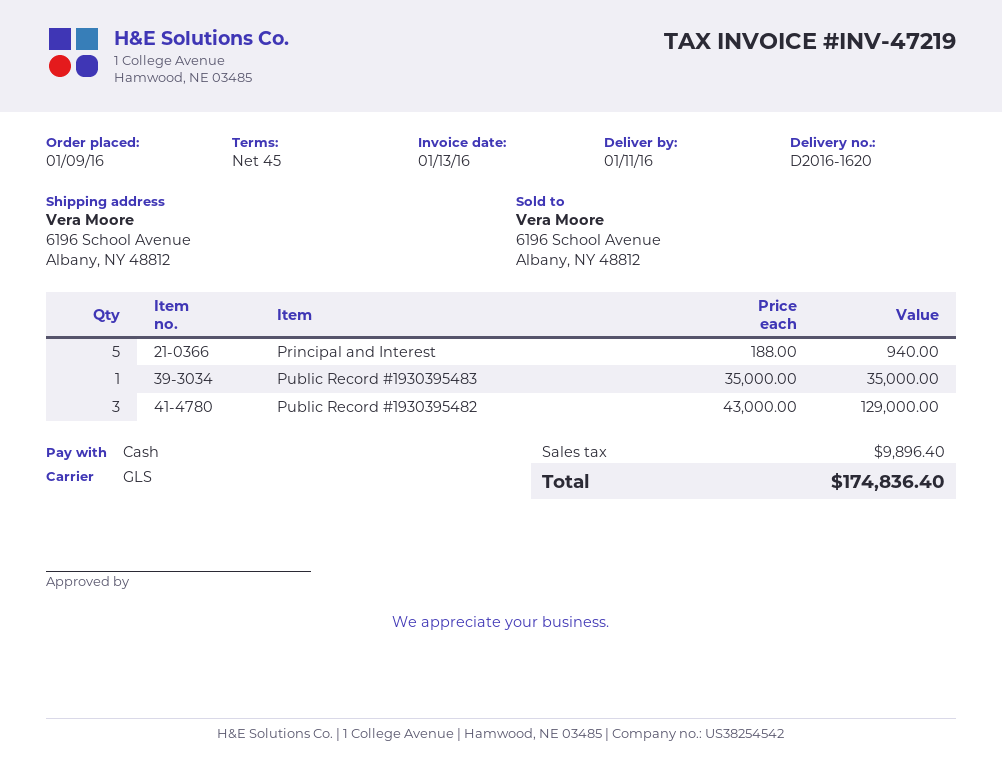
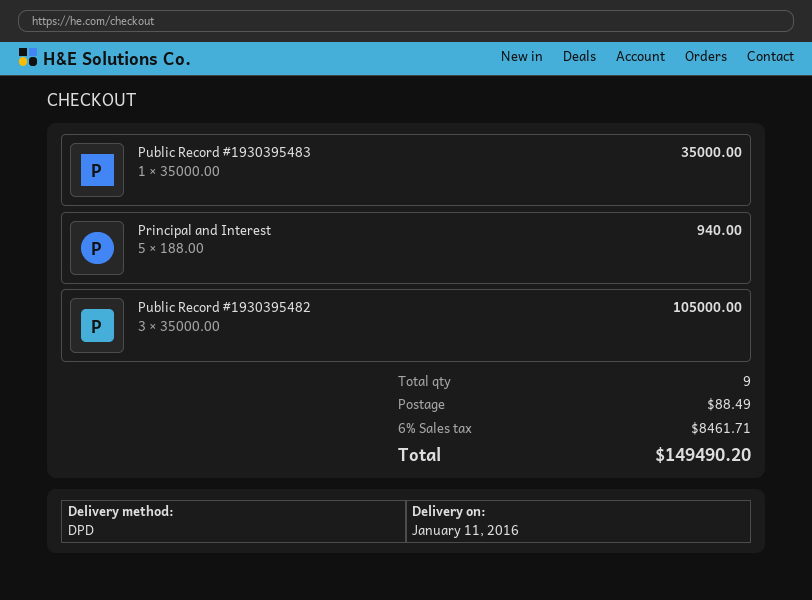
shipping method: GLS -> DPD
Public Record #1930395482: 3 x 43000.00 = 129000.00 -> 3 x 35000.00 = 105000.00
shipping: none -> 88.49
tax: 9896.40 -> 8461.71
total: 174836.40 -> 149490.20

